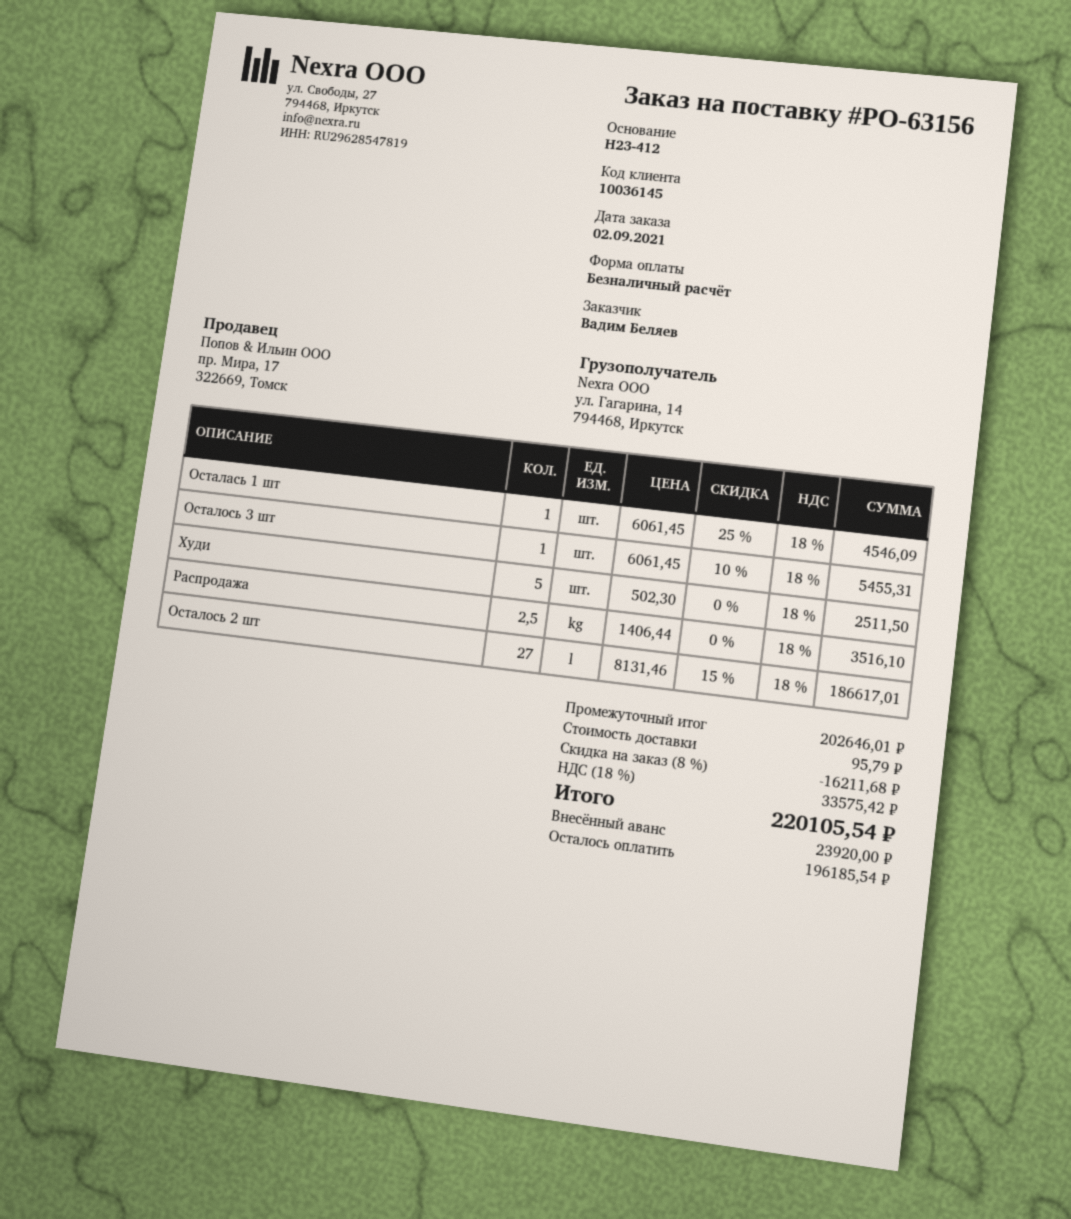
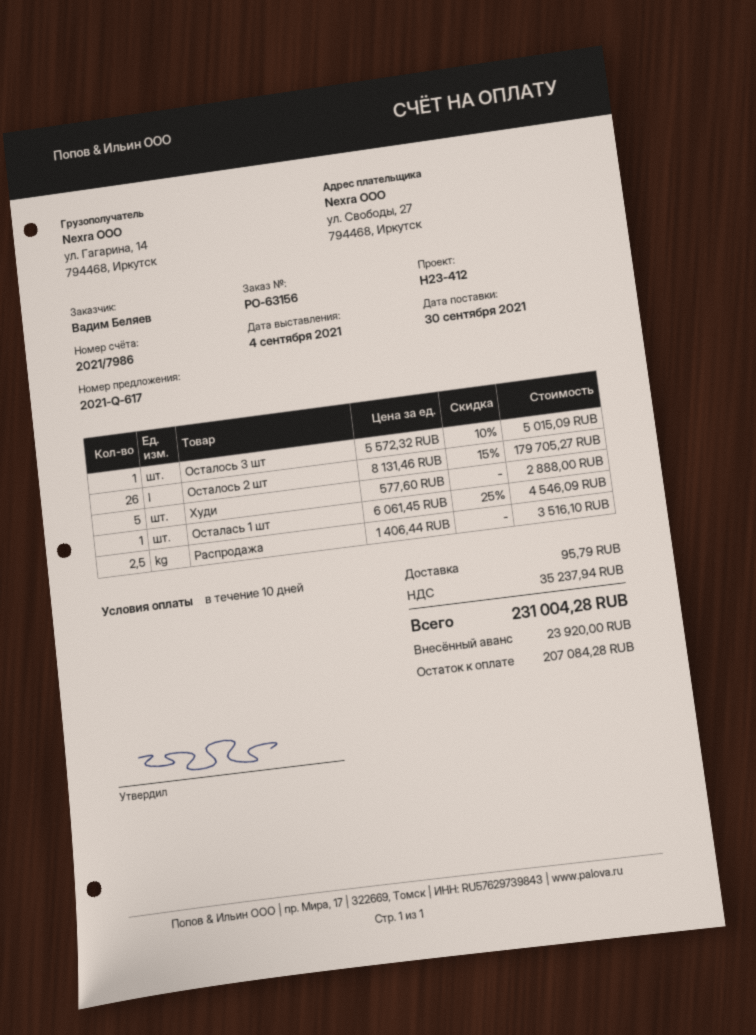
Осталось 3 шт: 1 x 6061.45 - 10% = 5455.31 -> 1 x 5572.32 - 10% = 5015.09
Худи: 5 x 502.30 = 2511.50 -> 5 x 577.60 = 2888.00
Осталось 2 шт: 27 x 8131.46 - 15% = 186617.01 -> 26 x 8131.46 - 15% = 179705.27
discount: 8% = 16211.68 -> none
tax: 33575.42 -> 35237.94
total: 220105.54 -> 231004.28
balance: 196185.54 -> 207084.28

